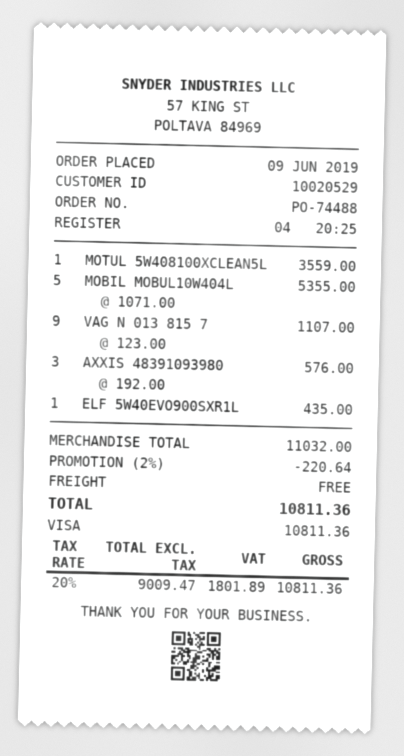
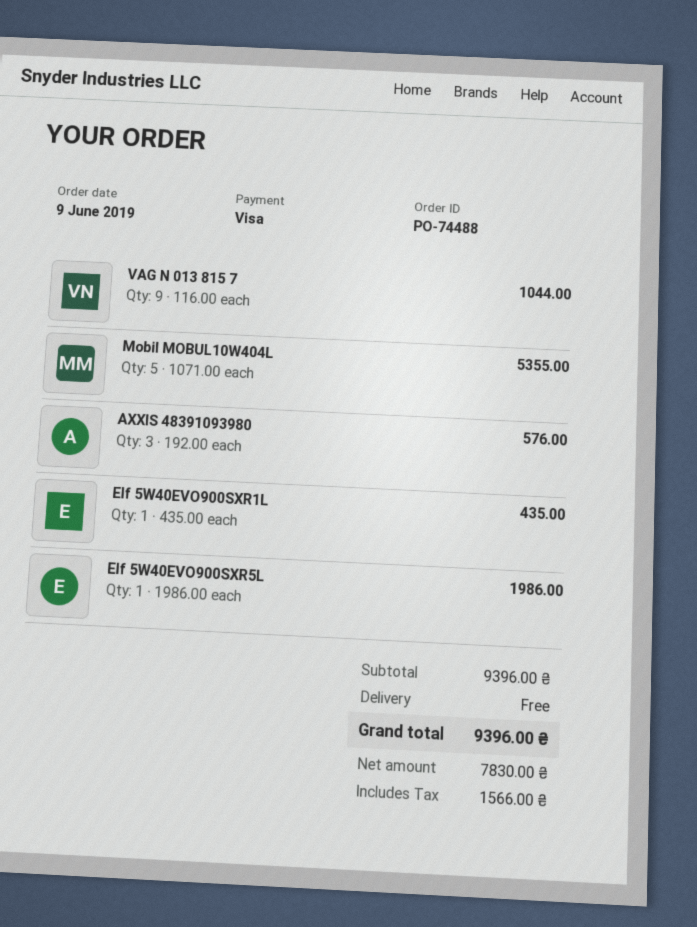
MOTUL 5W408100XCLEAN5L: 1 x 3559.00 = 3559.00 -> none
VAG N 013 815 7: 9 x 123.00 = 1107.00 -> 9 x 116.00 = 1044.00
Elf 5W40EVO900SXR5L: none -> 1 x 1986.00 = 1986.00
subtotal: 11032.00 -> 9396.00
discount: 2% = 220.64 -> none
net: 9009.47 -> 7830.00
tax: 1801.89 -> 1566.00
total: 10811.36 -> 9396.00

